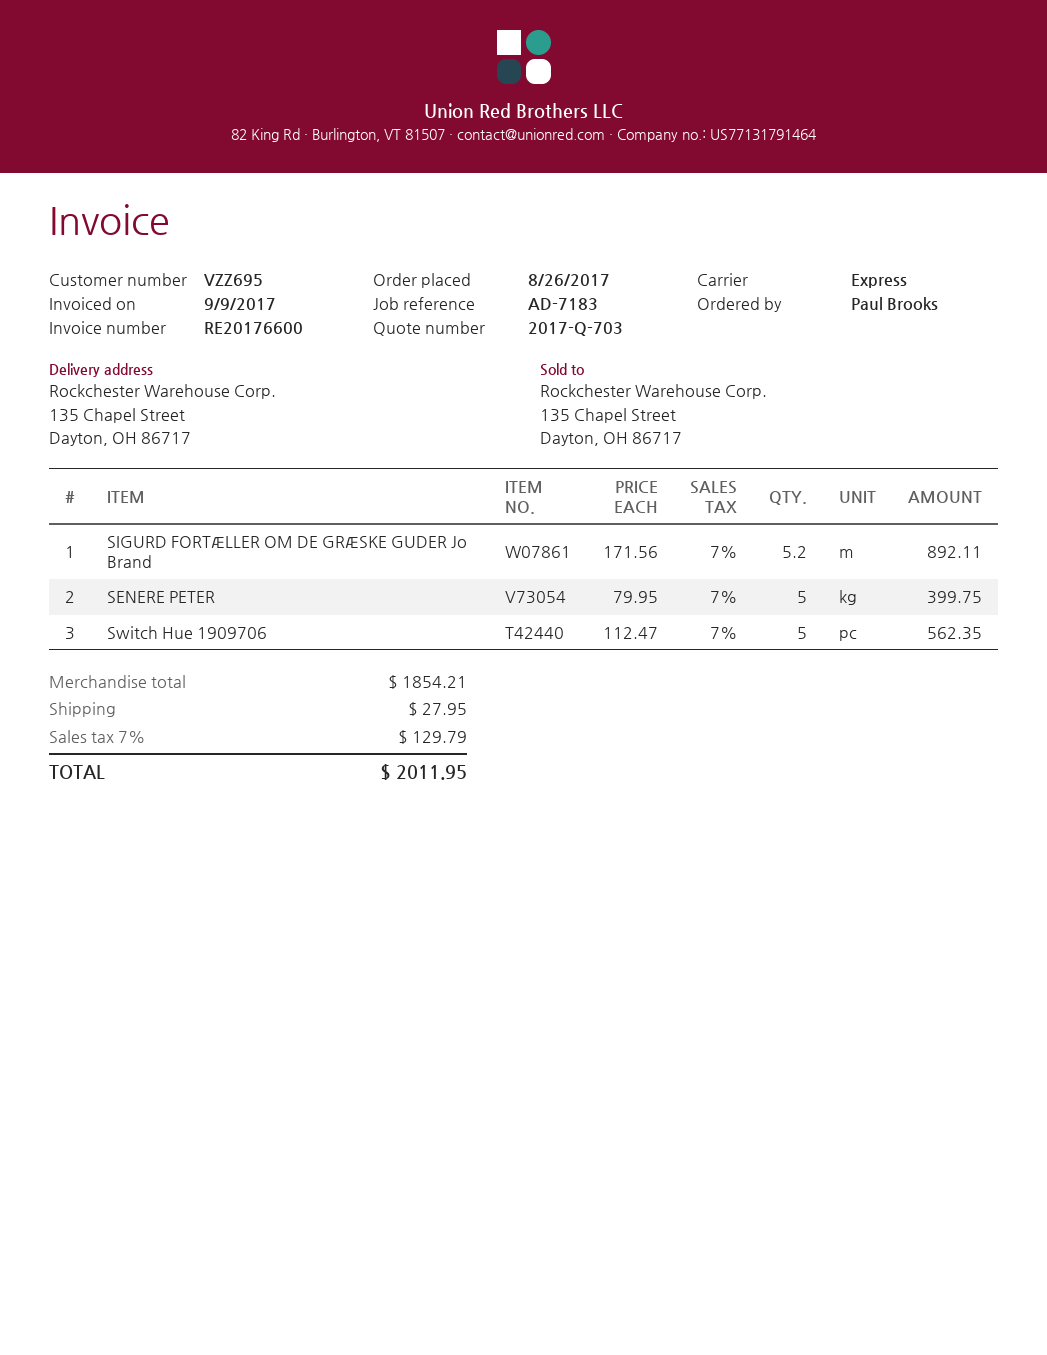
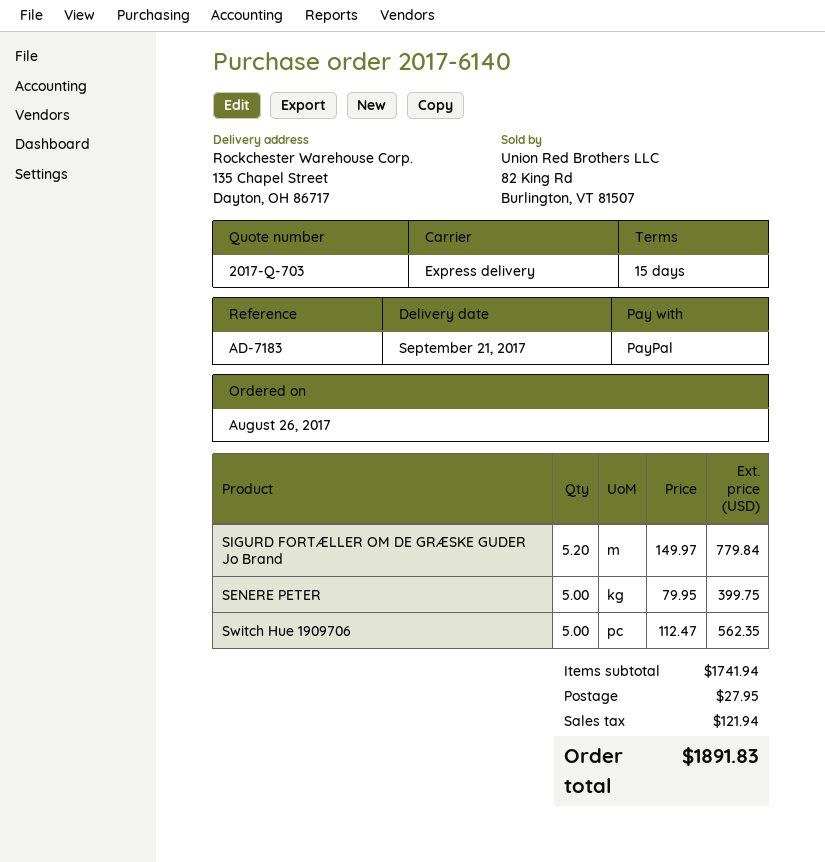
SIGURD FORTÆLLER OM DE GRÆSKE GUDER Jo Brand: 5.2 x 171.56 = 892.11 -> 5.2 x 149.97 = 779.84
subtotal: 1854.21 -> 1741.94
tax: 129.79 -> 121.94
total: 2011.95 -> 1891.83

